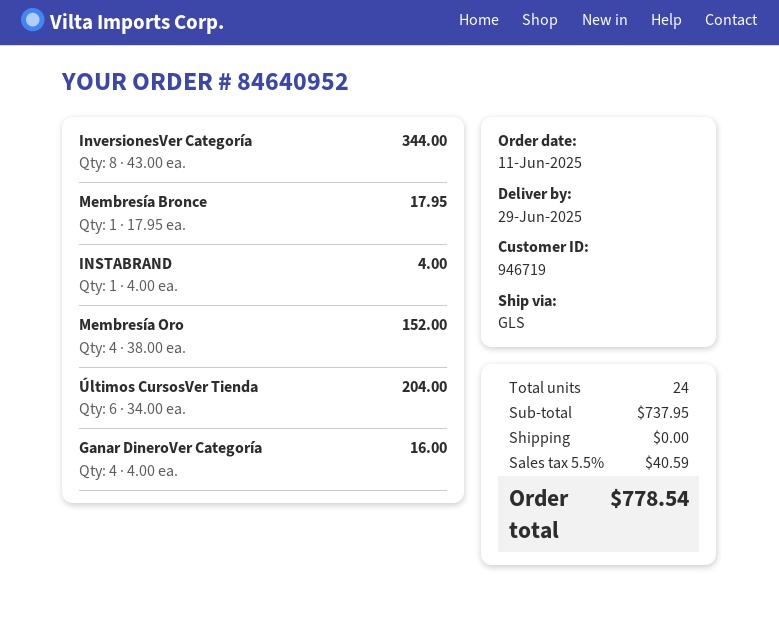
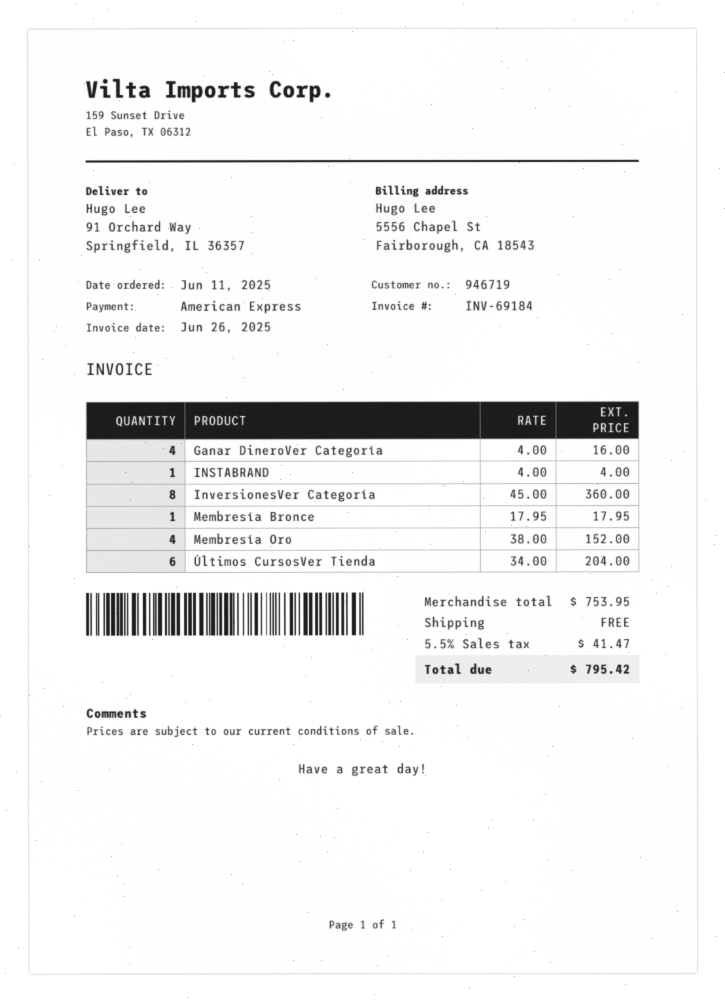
InversionesVer Categoría: 8 x 43.00 = 344.00 -> 8 x 45.00 = 360.00
subtotal: 737.95 -> 753.95
tax: 5.5% = 40.59 -> 5.5% = 41.47
total: 778.54 -> 795.42

